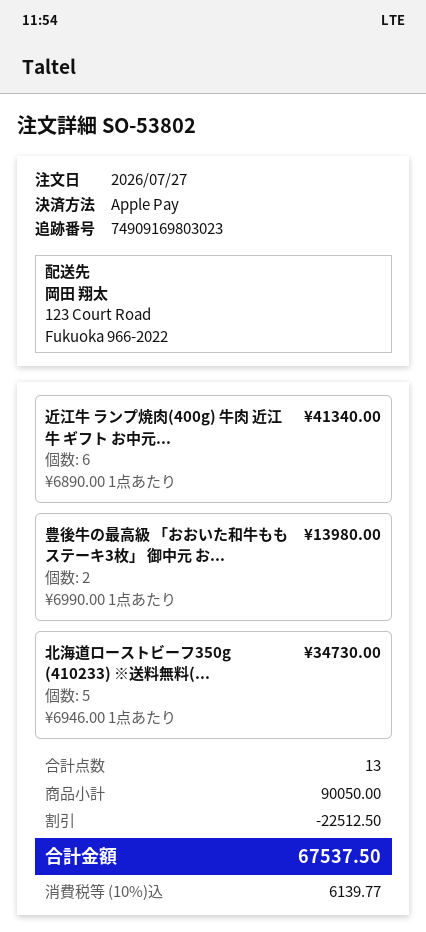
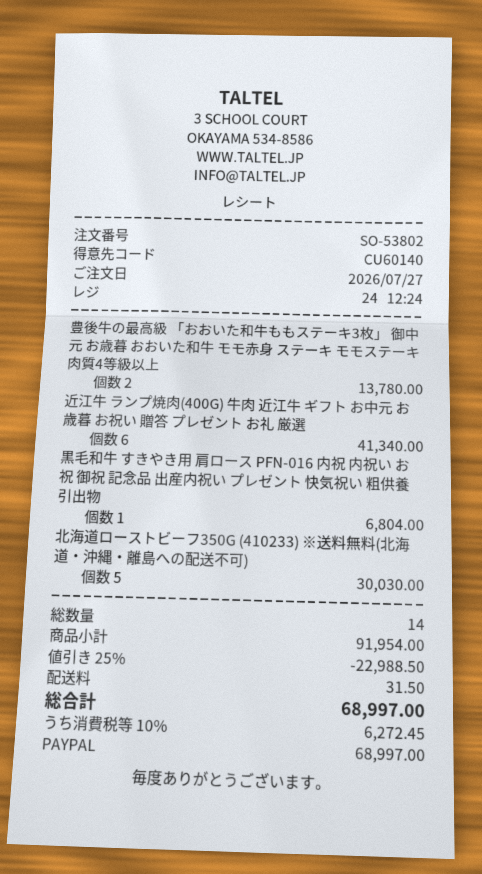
payment method: Apple Pay -> PayPal
豊後牛の最高級 「おおいた和牛ももステーキ3枚」 御中元 お...: 2 for 13980.00 -> 2 for 13780.00
北海道ローストビーフ350g (410233) ※送料無料(...: 5 for 34730.00 -> 5 for 30030.00
黒毛和牛 すきやき用 肩ロース PFN-016 内祝 内祝い お祝 御祝 記念品 出産内祝い プレゼント 快気祝い 粗供養 引出物: none -> 1 for 6804.00
total quantity: 13 -> 14
subtotal: 90050.00 -> 91954.00
discount: 22512.50 -> 22988.50
shipping: none -> 31.50
tax: 10% = 6139.77 -> 10% = 6272.45
total: 67537.50 -> 68997.00

